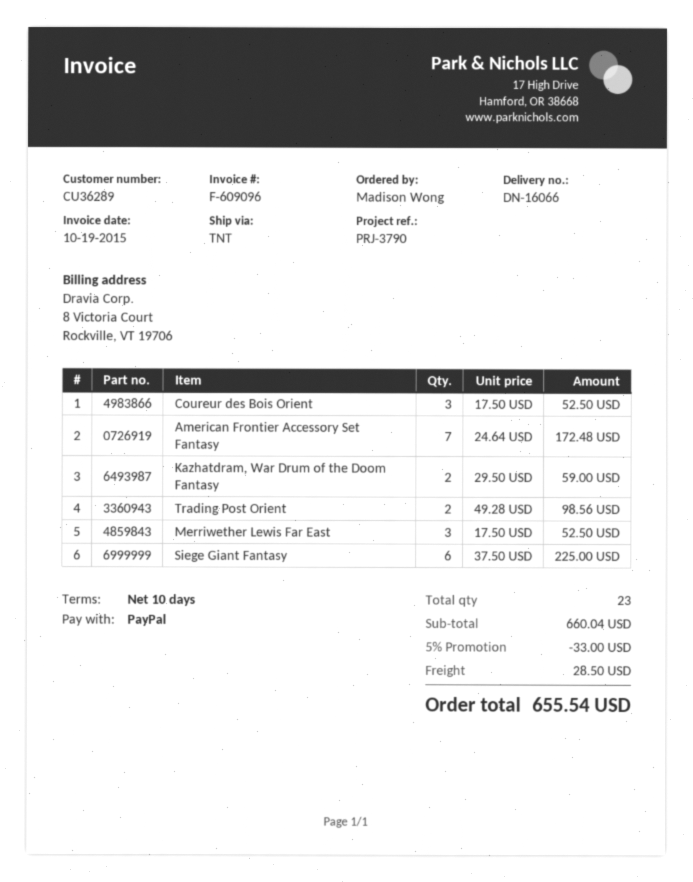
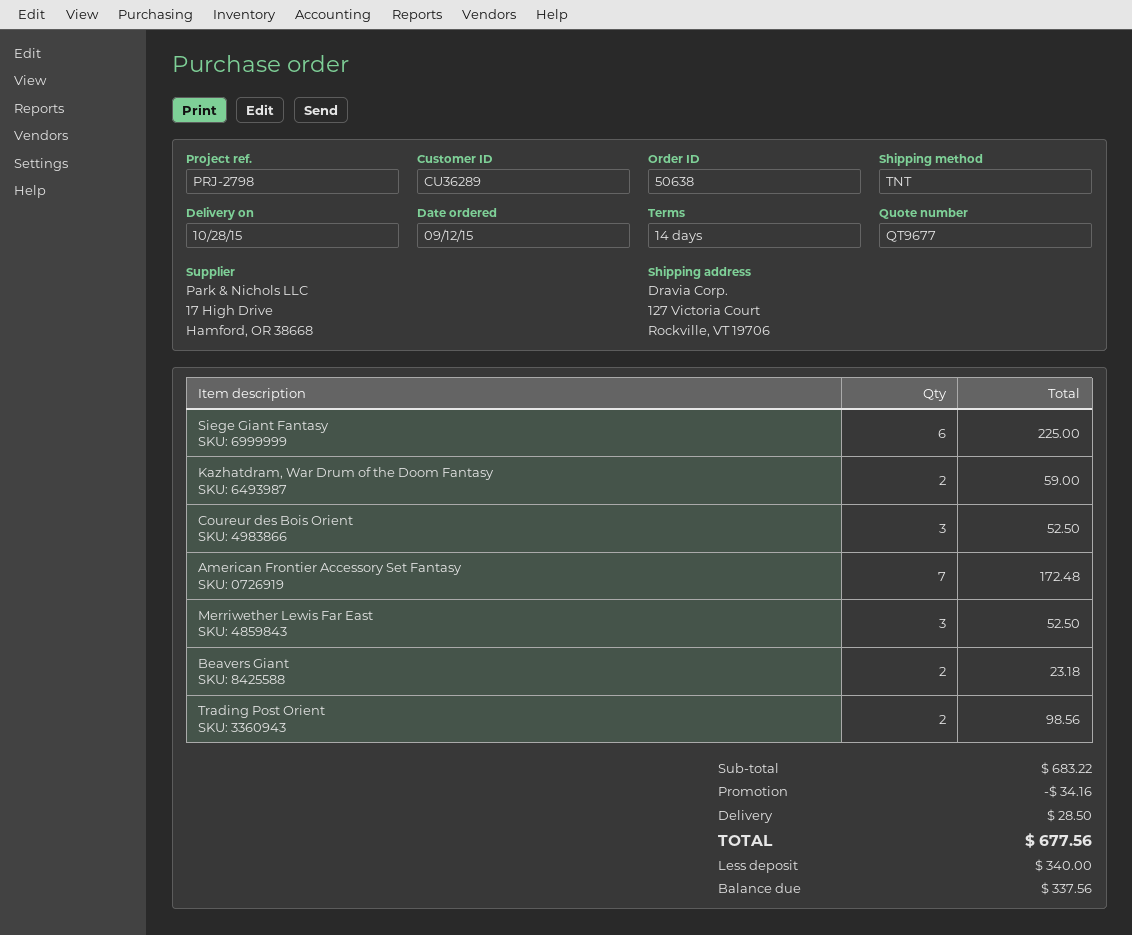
payment terms: 10 days -> 14 days
reference: PRJ-3790 -> PRJ-2798
Beavers Giant: none -> 2 for 23.18
subtotal: 660.04 -> 683.22
discount: 33.00 -> 34.16
total: 655.54 -> 677.56

